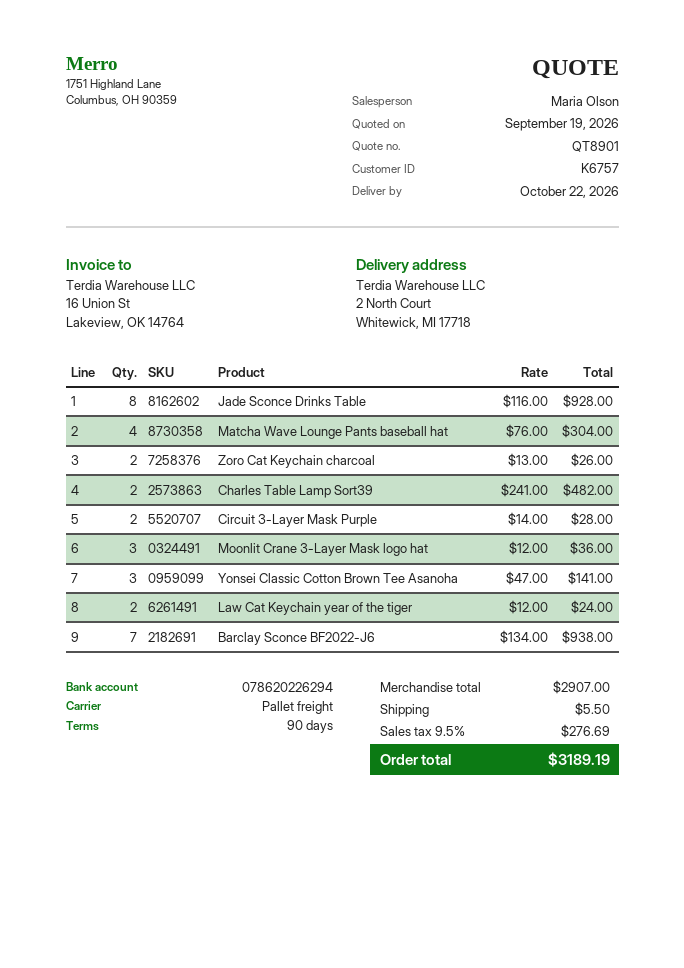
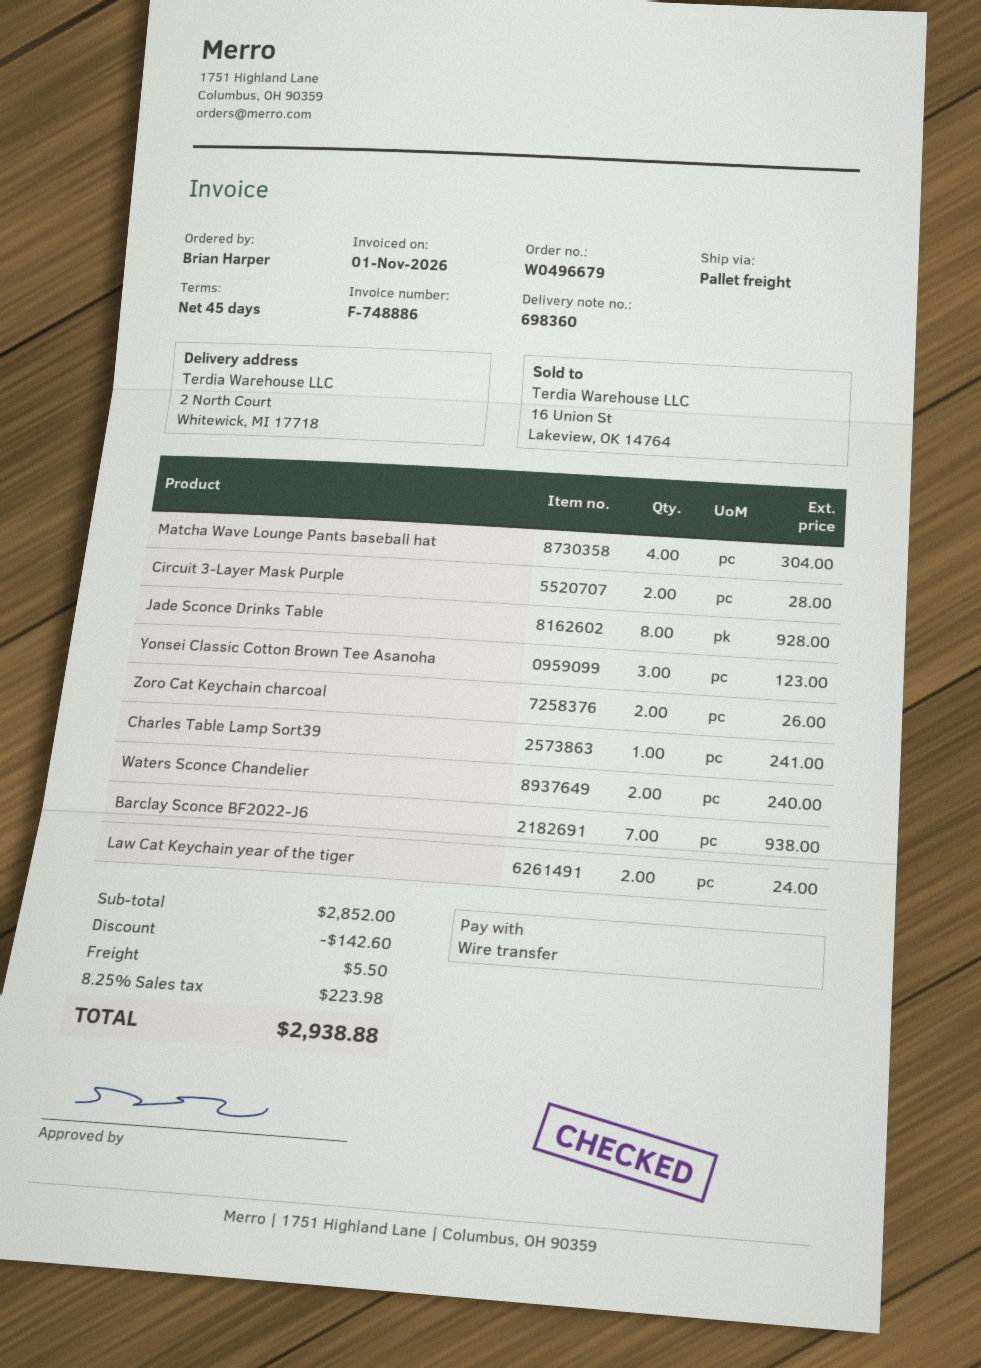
payment terms: 90 days -> 45 days
Charles Table Lamp Sort39: 2 for 482.00 -> 1 for 241.00
Moonlit Crane 3-Layer Mask logo hat: 3 for 36.00 -> none
Yonsei Classic Cotton Brown Tee Asanoha: 3 for 141.00 -> 3 for 123.00
Waters Sconce Chandelier: none -> 2 for 240.00
subtotal: 2907.00 -> 2852.00
discount: none -> 142.60
tax: 9.5% = 276.69 -> 8.25% = 223.98
total: 3189.19 -> 2938.88

